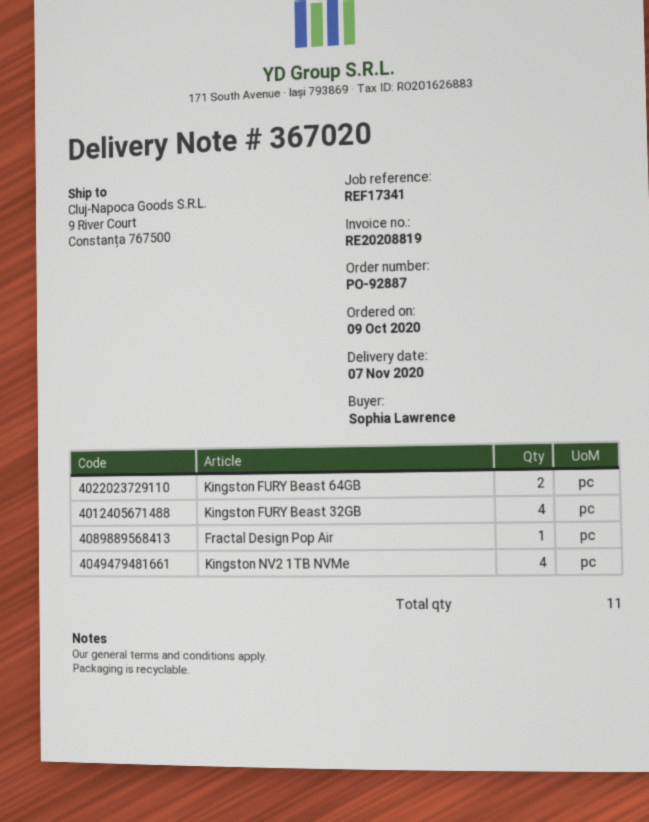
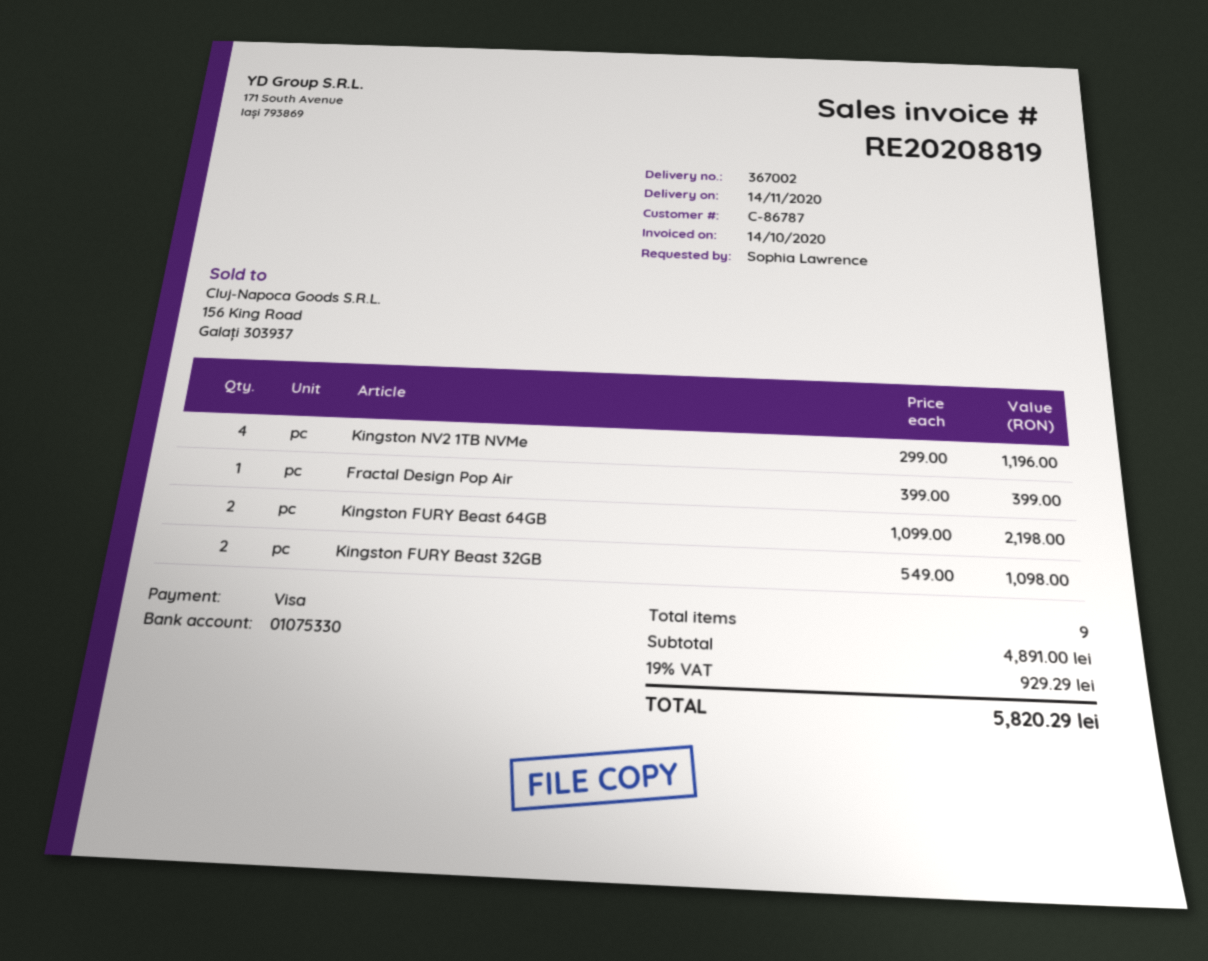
delivery note number: 367020 -> 367002
delivery date: 2020-11-07 -> 2020-11-14
Kingston FURY Beast 32GB: 4 -> 2
total quantity: 11 -> 9

